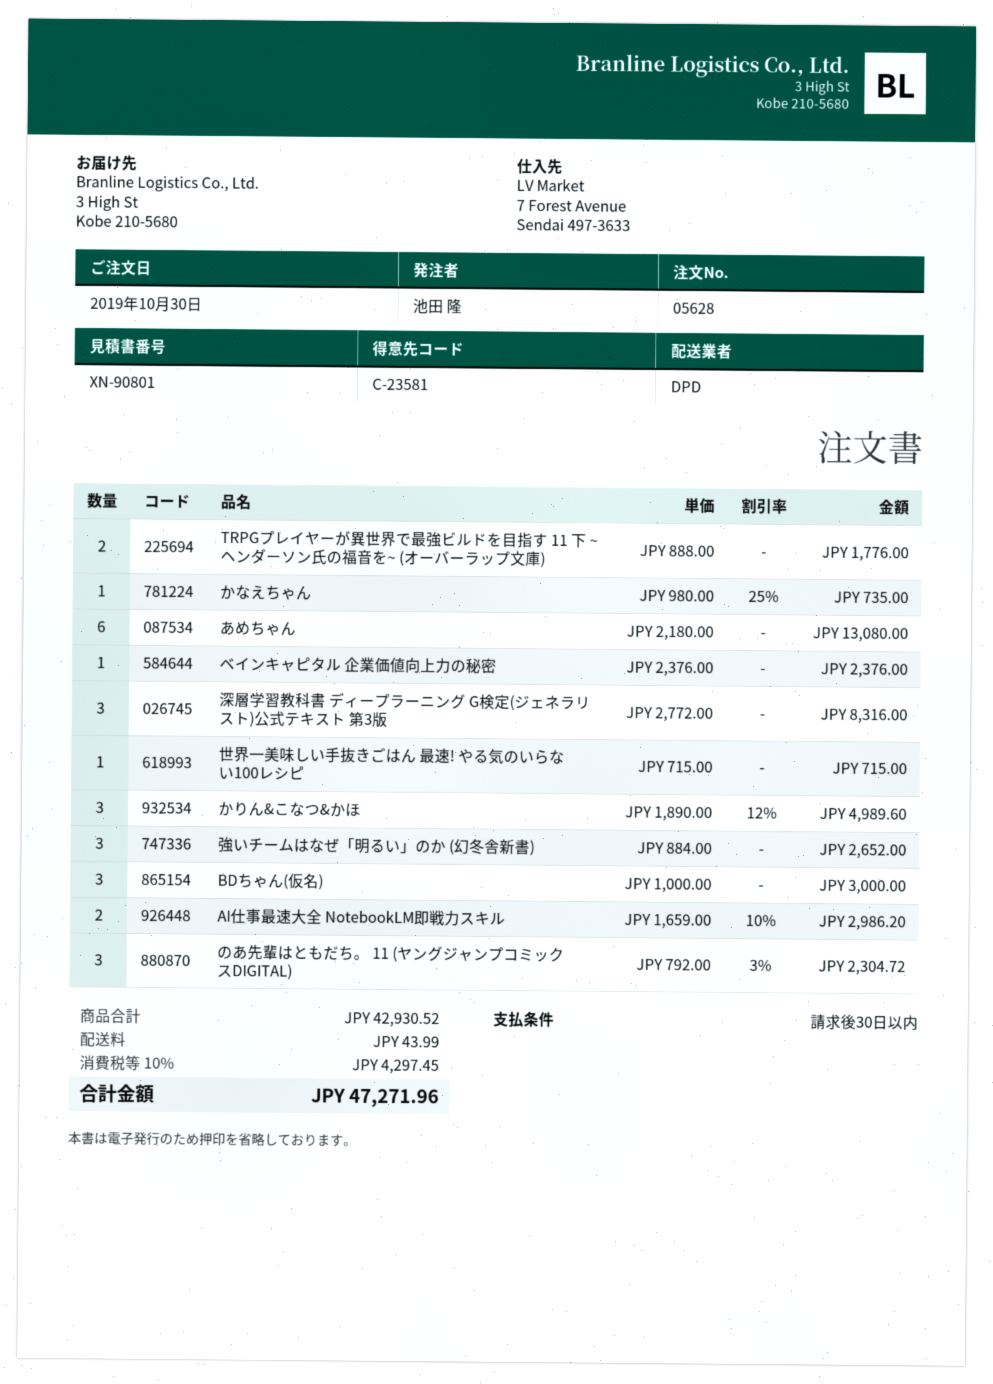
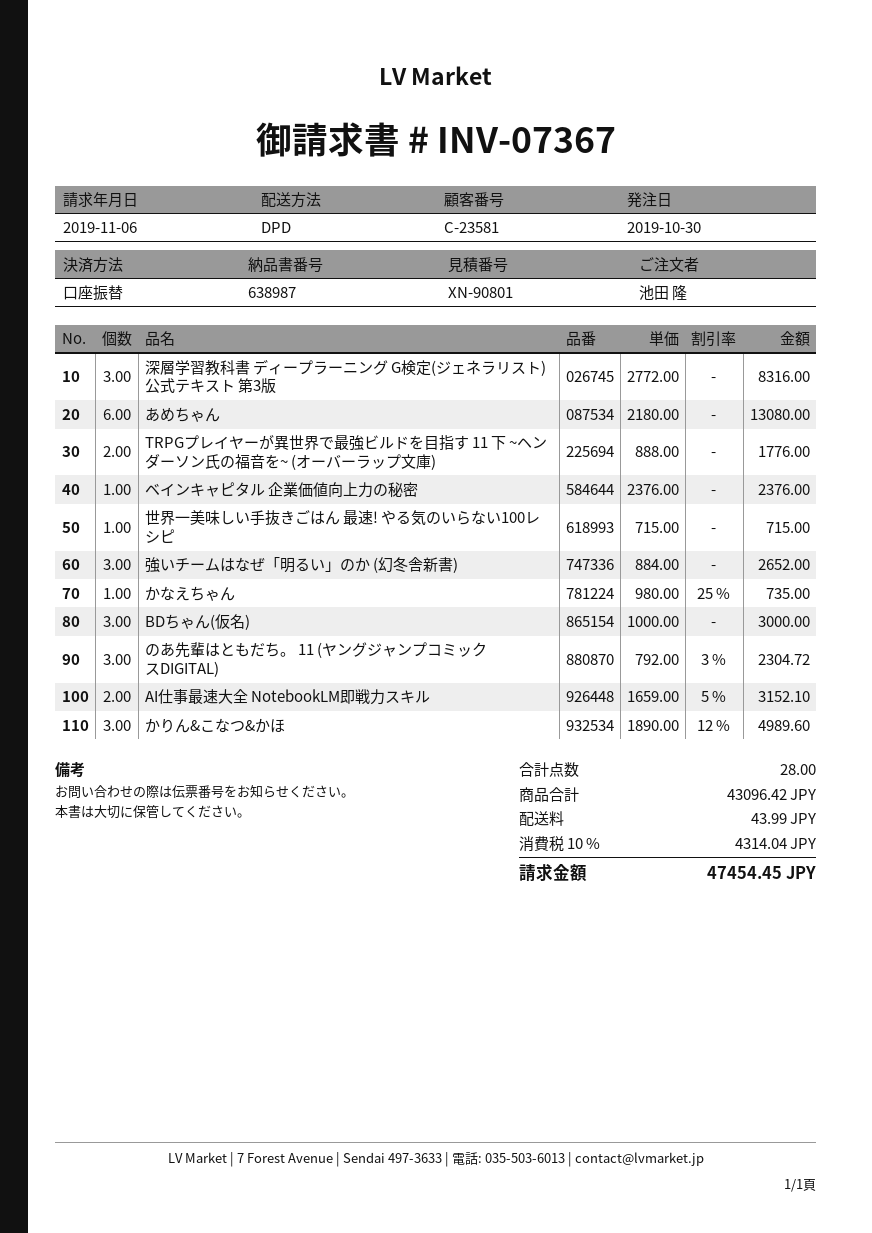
AI仕事最速大全 NotebookLM即戦力スキル: 2 x 1659.00 - 10% = 2986.20 -> 2 x 1659.00 - 5% = 3152.10
subtotal: 42930.52 -> 43096.42
tax: 10% = 4297.45 -> 10% = 4314.04
total: 47271.96 -> 47454.45

